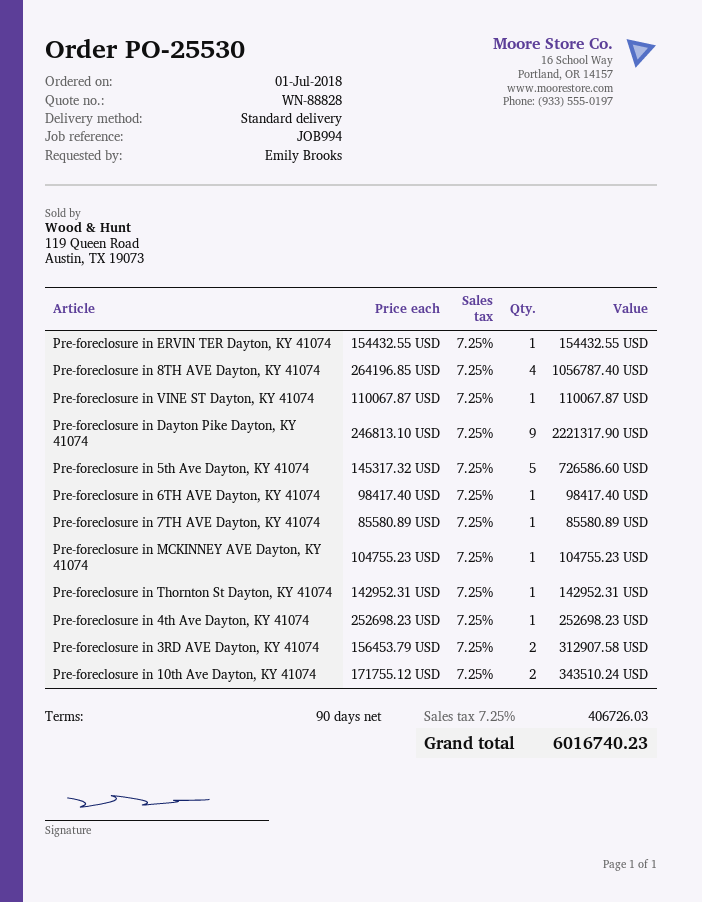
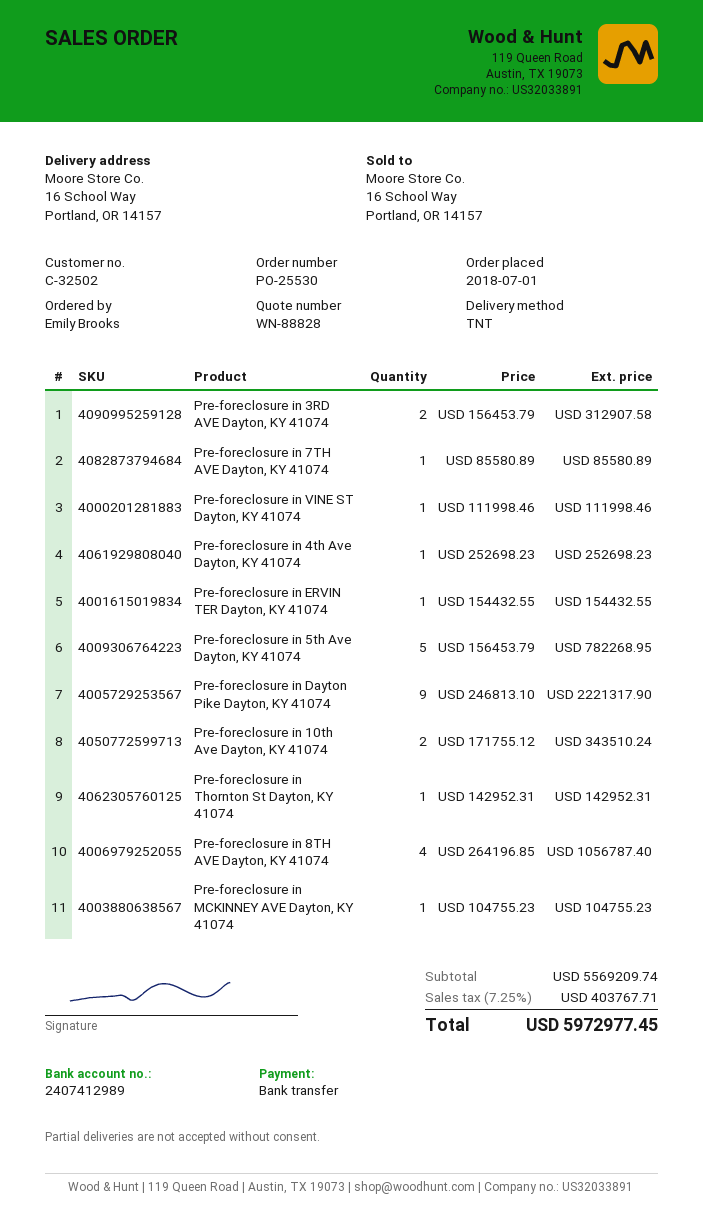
shipping method: standard -> TNT
Pre-foreclosure in VINE ST Dayton, KY 41074: 1 x 110067.87 = 110067.87 -> 1 x 111998.46 = 111998.46
Pre-foreclosure in 5th Ave Dayton, KY 41074: 5 x 145317.32 = 726586.60 -> 5 x 156453.79 = 782268.95
Pre-foreclosure in 6TH AVE Dayton, KY 41074: 1 x 98417.40 = 98417.40 -> none
tax: 7.25% = 406726.03 -> 7.25% = 403767.71
total: 6016740.23 -> 5972977.45

